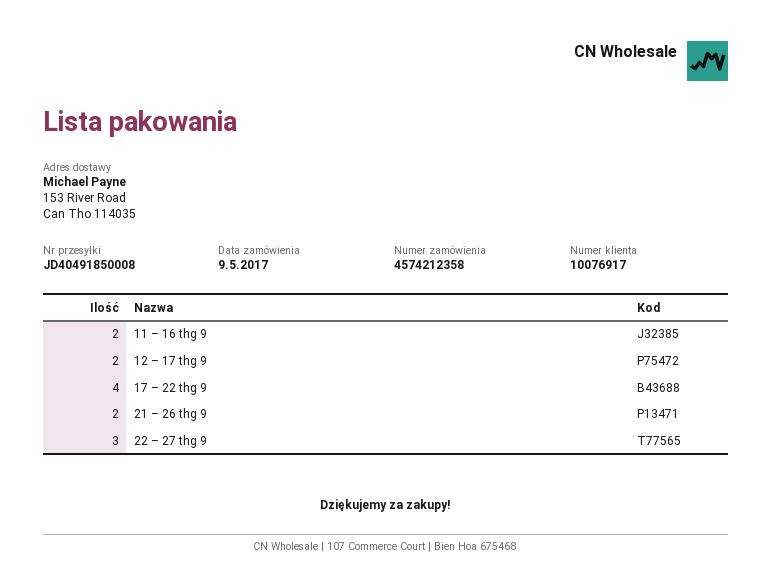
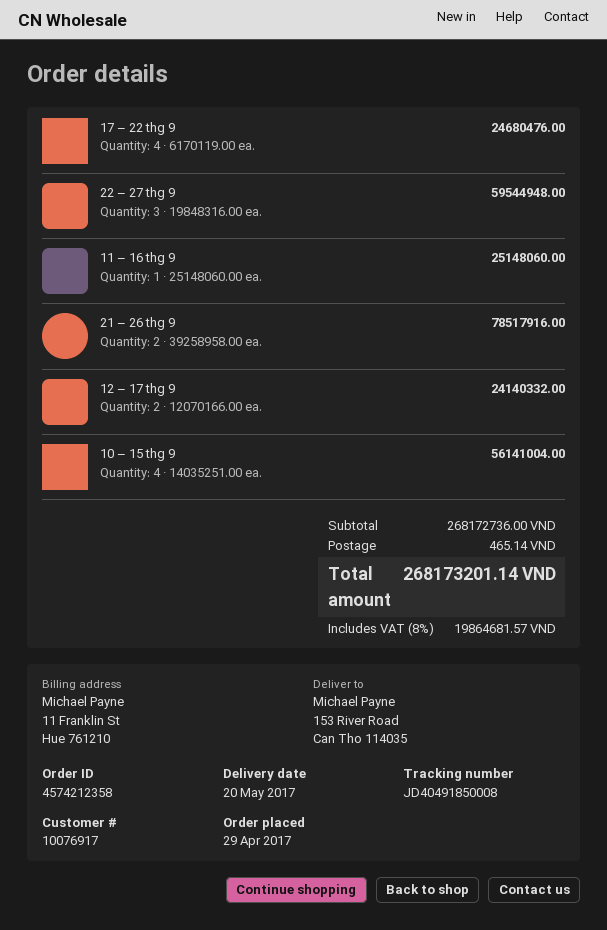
order date: 2017-05-09 -> 2017-04-29
11 – 16 thg 9: 2 -> 1
10 – 15 thg 9: none -> 4

